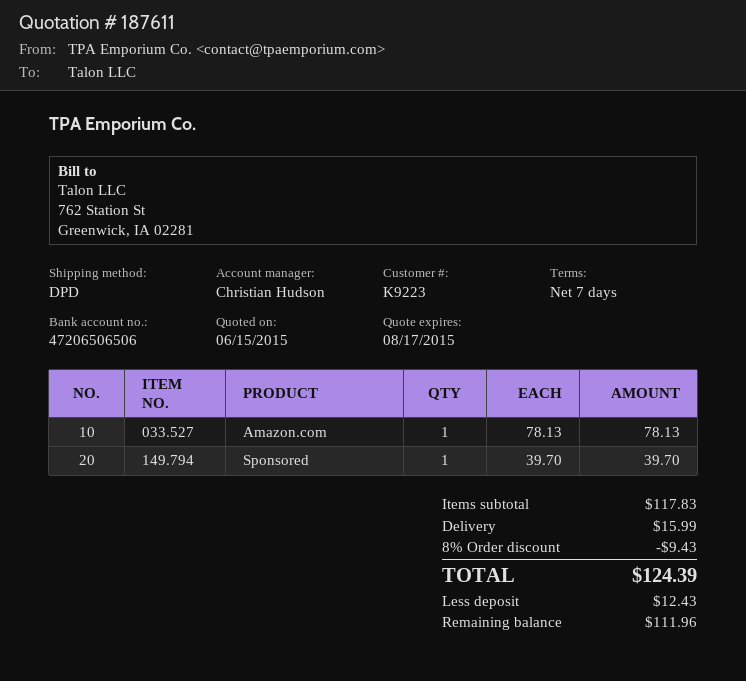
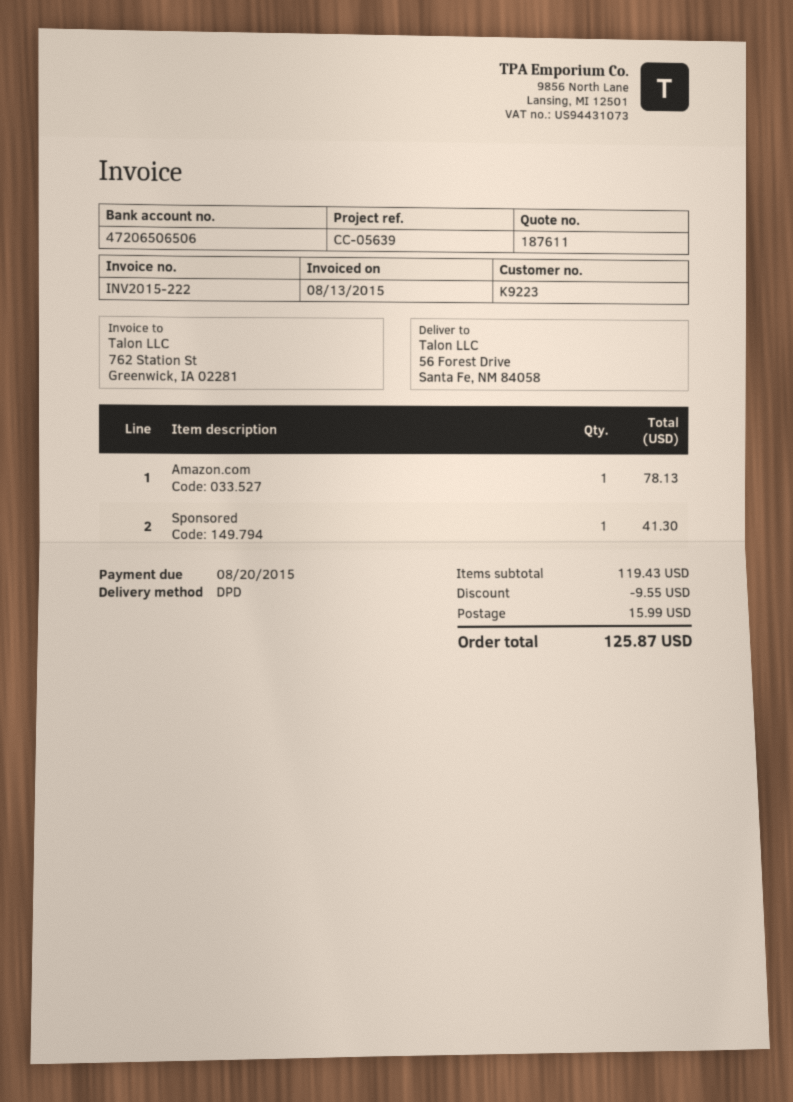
Sponsored: 1 for 39.70 -> 1 for 41.30
subtotal: 117.83 -> 119.43
discount: 9.43 -> 9.55
total: 124.39 -> 125.87

